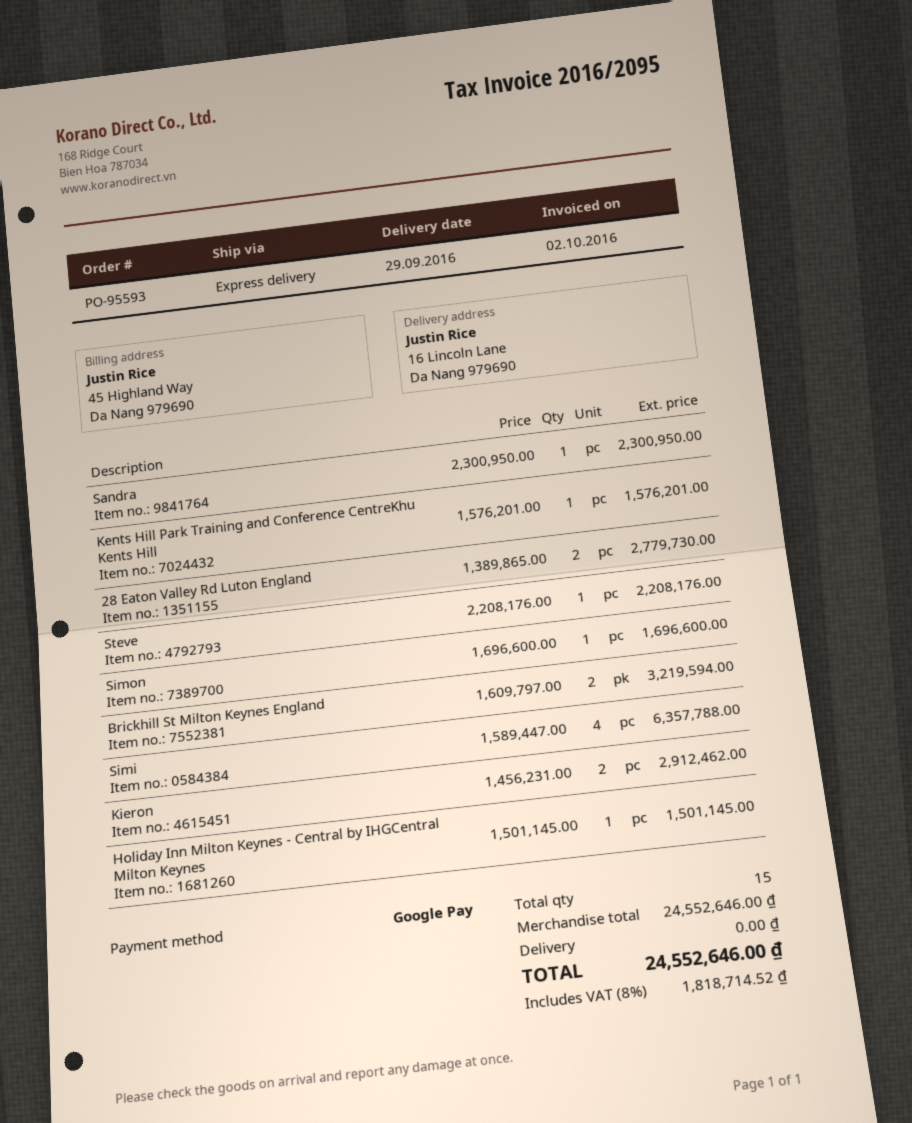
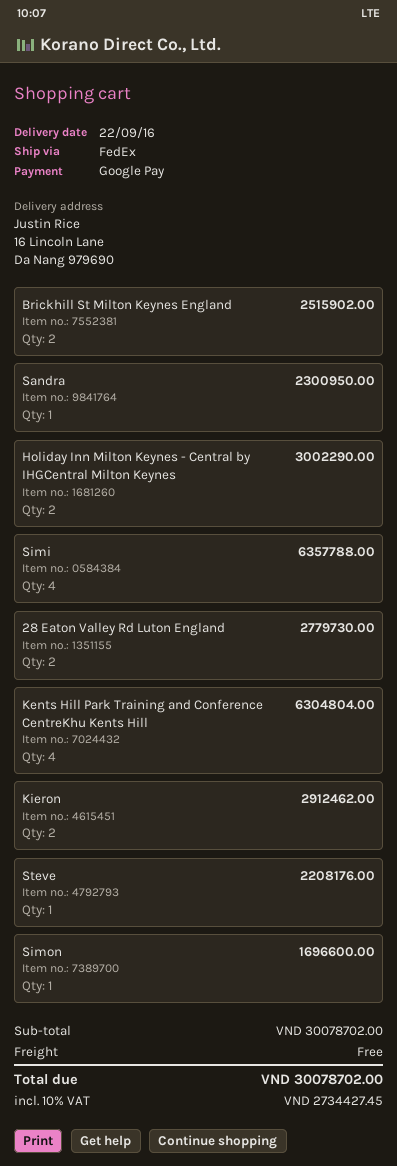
delivery date: 2016-09-29 -> 2016-09-22
shipping method: express -> FedEx
Kents Hill Park Training and Conference CentreKhu Kents Hill: 1 for 1576201.00 -> 4 for 6304804.00
Brickhill St Milton Keynes England: 2 for 3219594.00 -> 2 for 2515902.00
Holiday Inn Milton Keynes - Central by IHGCentral Milton Keynes: 1 for 1501145.00 -> 2 for 3002290.00
subtotal: 24552646.00 -> 30078702.00
tax: 8% = 1818714.52 -> 10% = 2734427.45
total: 24552646.00 -> 30078702.00

